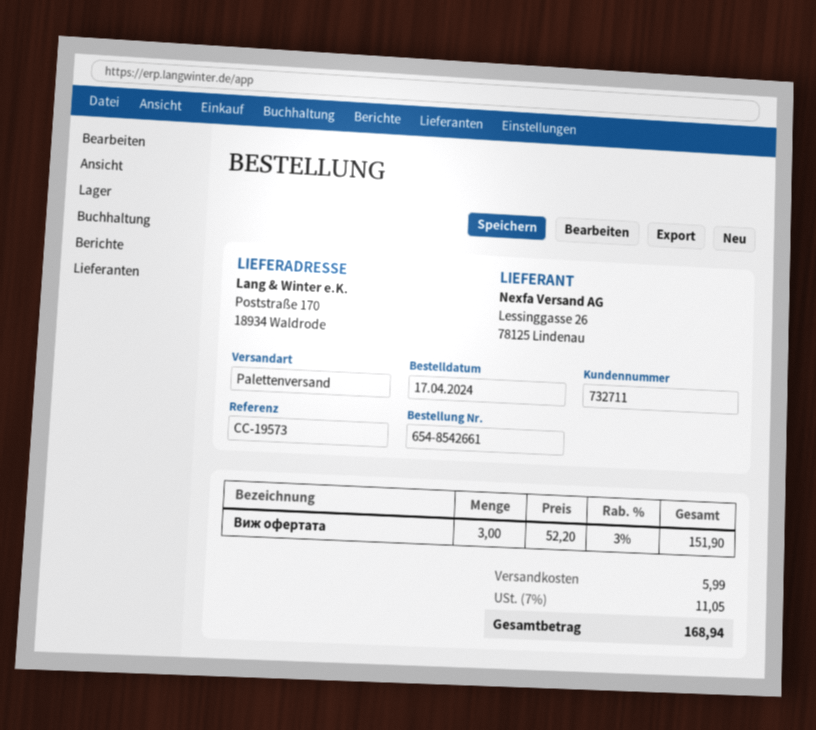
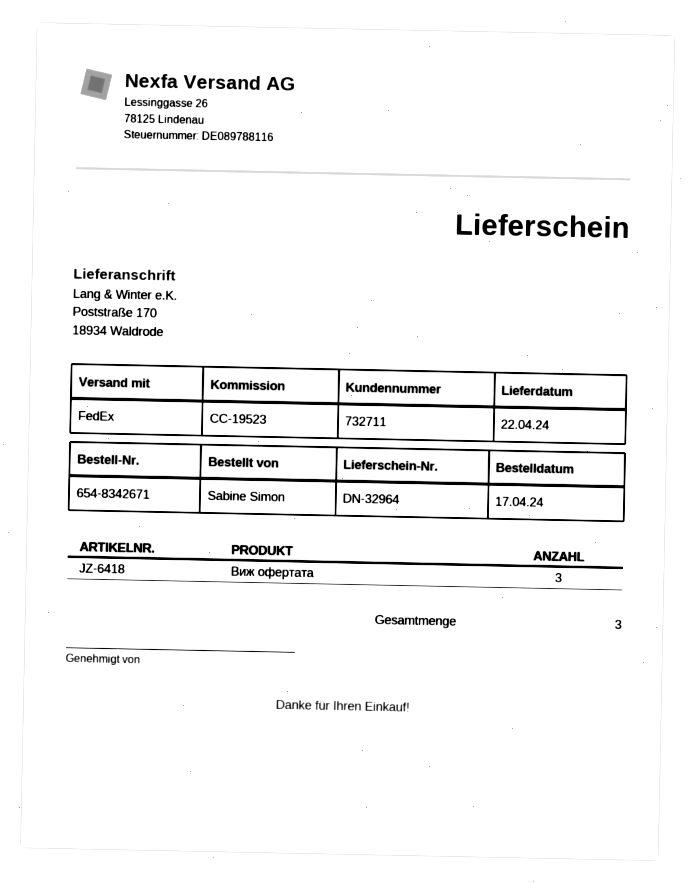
order number: 654-8542661 -> 654-8342671
reference: CC-19573 -> CC-19523
shipping method: pallet freight -> FedEx

